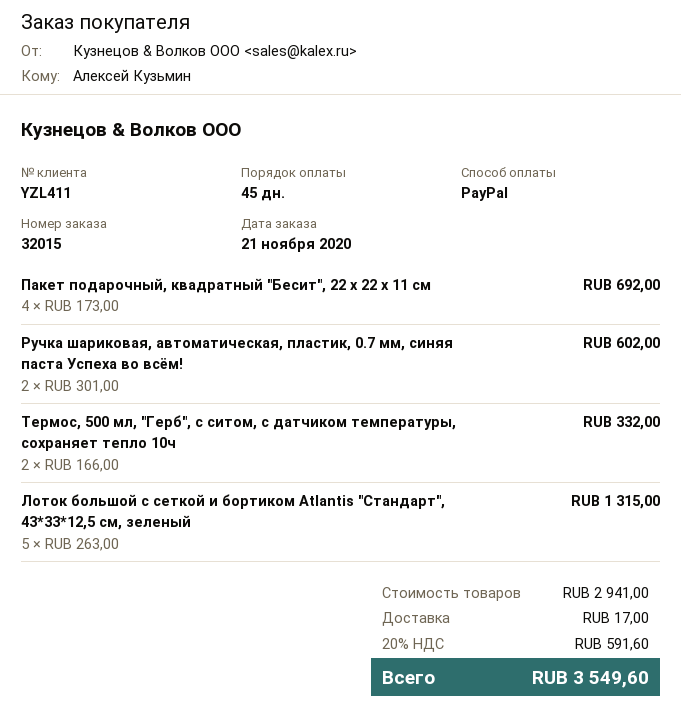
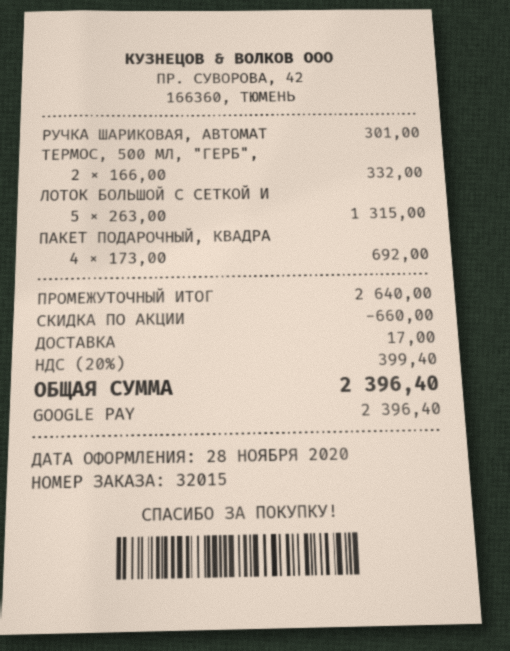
order date: 2020-11-21 -> 2020-11-28
payment method: PayPal -> Google Pay
Ручка шариковая, автоматическая, пластик, 0.7 мм, синяя паста Успеха во всём!: 2 x 301.00 = 602.00 -> 1 x 301.00 = 301.00
subtotal: 2941.00 -> 2640.00
discount: none -> 660.00
tax: 20% = 591.60 -> 20% = 399.40
total: 3549.60 -> 2396.40

